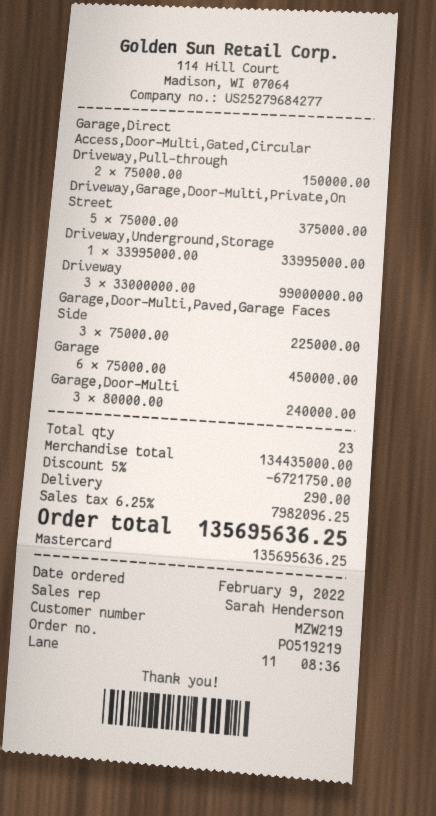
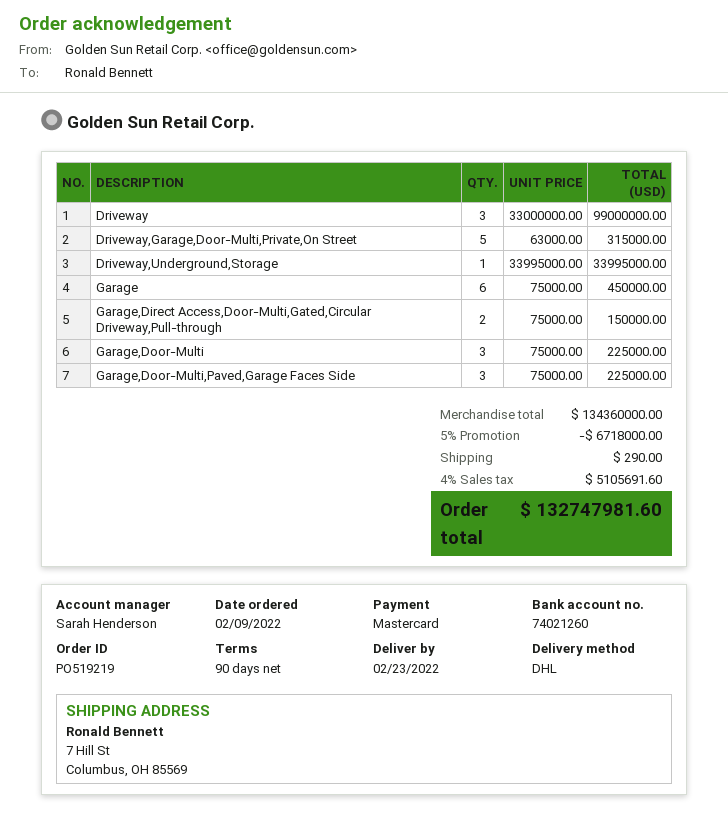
Driveway,Garage,Door-Multi,Private,On Street: 5 x 75000.00 = 375000.00 -> 5 x 63000.00 = 315000.00
Garage,Door-Multi: 3 x 80000.00 = 240000.00 -> 3 x 75000.00 = 225000.00
subtotal: 134435000.00 -> 134360000.00
discount: 5% = 6721750.00 -> 5% = 6718000.00
tax: 6.25% = 7982096.25 -> 4% = 5105691.60
total: 135695636.25 -> 132747981.60

